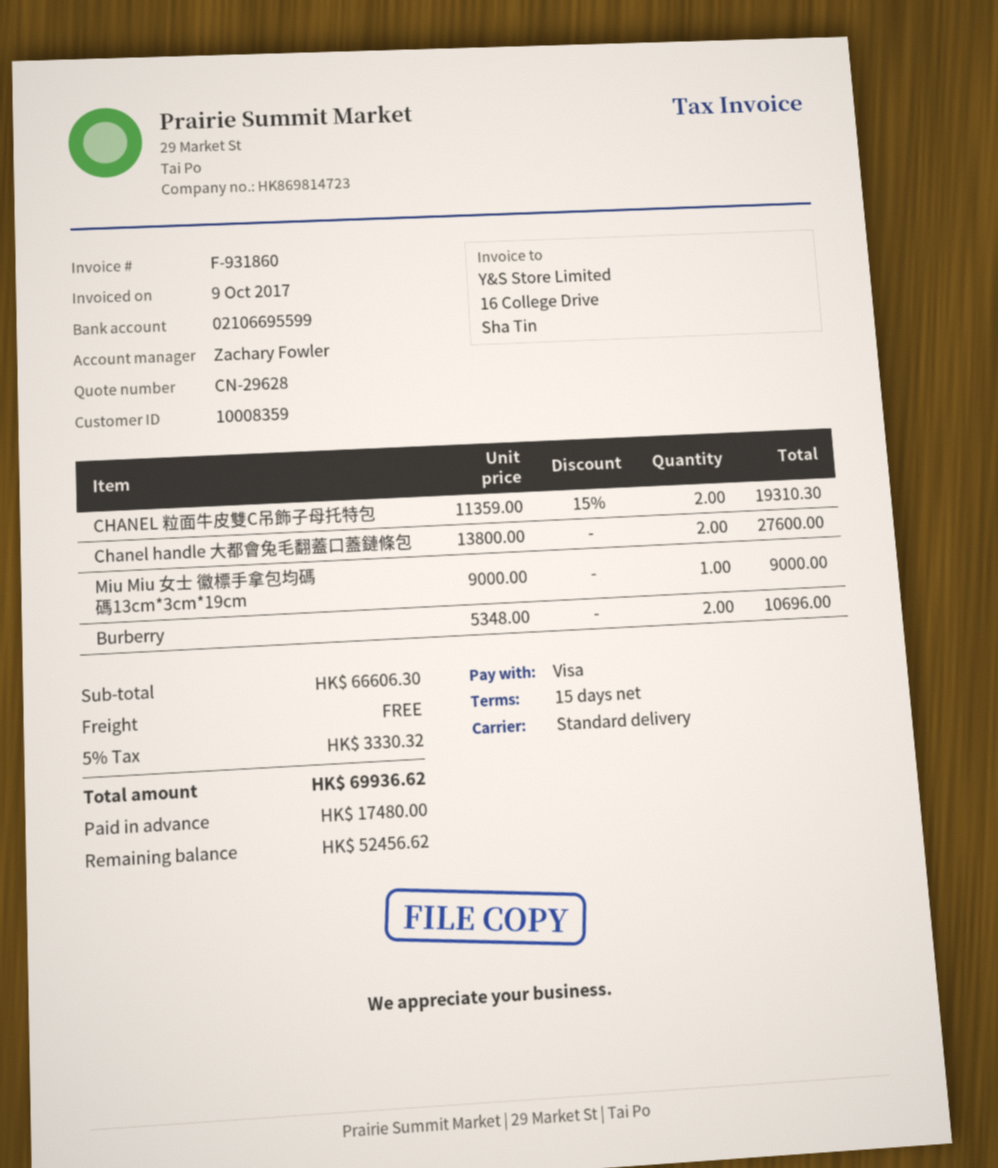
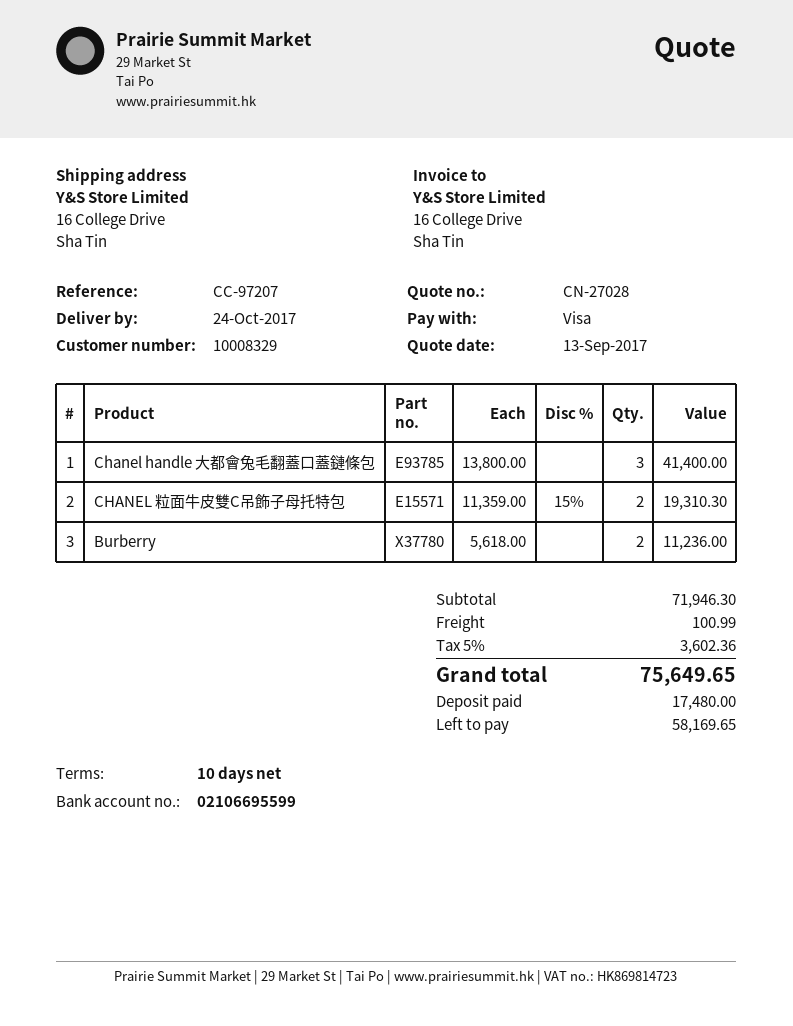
quote number: CN-29628 -> CN-27028
payment terms: 15 days -> 10 days
customer number: 10008359 -> 10008329
Chanel handle 大都會兔毛翻蓋口蓋鏈條包: 2 x 13800.00 = 27600.00 -> 3 x 13800.00 = 41400.00
Miu Miu 女士 徽標手拿包均碼碼13cm*3cm*19cm: 1 x 9000.00 = 9000.00 -> none
Burberry: 2 x 5348.00 = 10696.00 -> 2 x 5618.00 = 11236.00
subtotal: 66606.30 -> 71946.30
shipping: 0.00 -> 100.99
tax: 5% = 3330.32 -> 5% = 3602.36
total: 69936.62 -> 75649.65
balance: 52456.62 -> 58169.65

